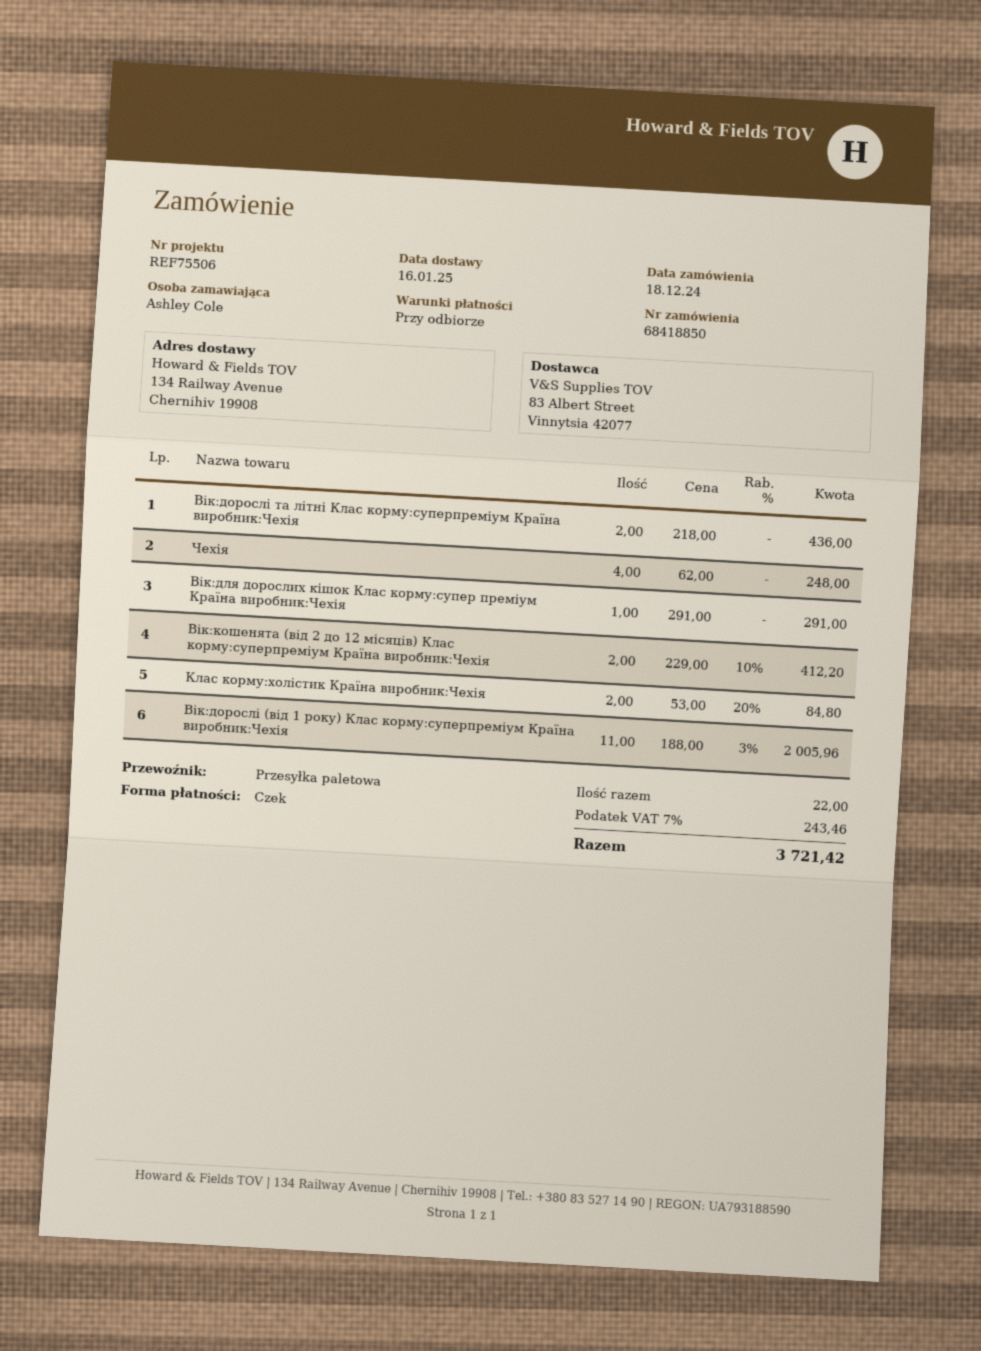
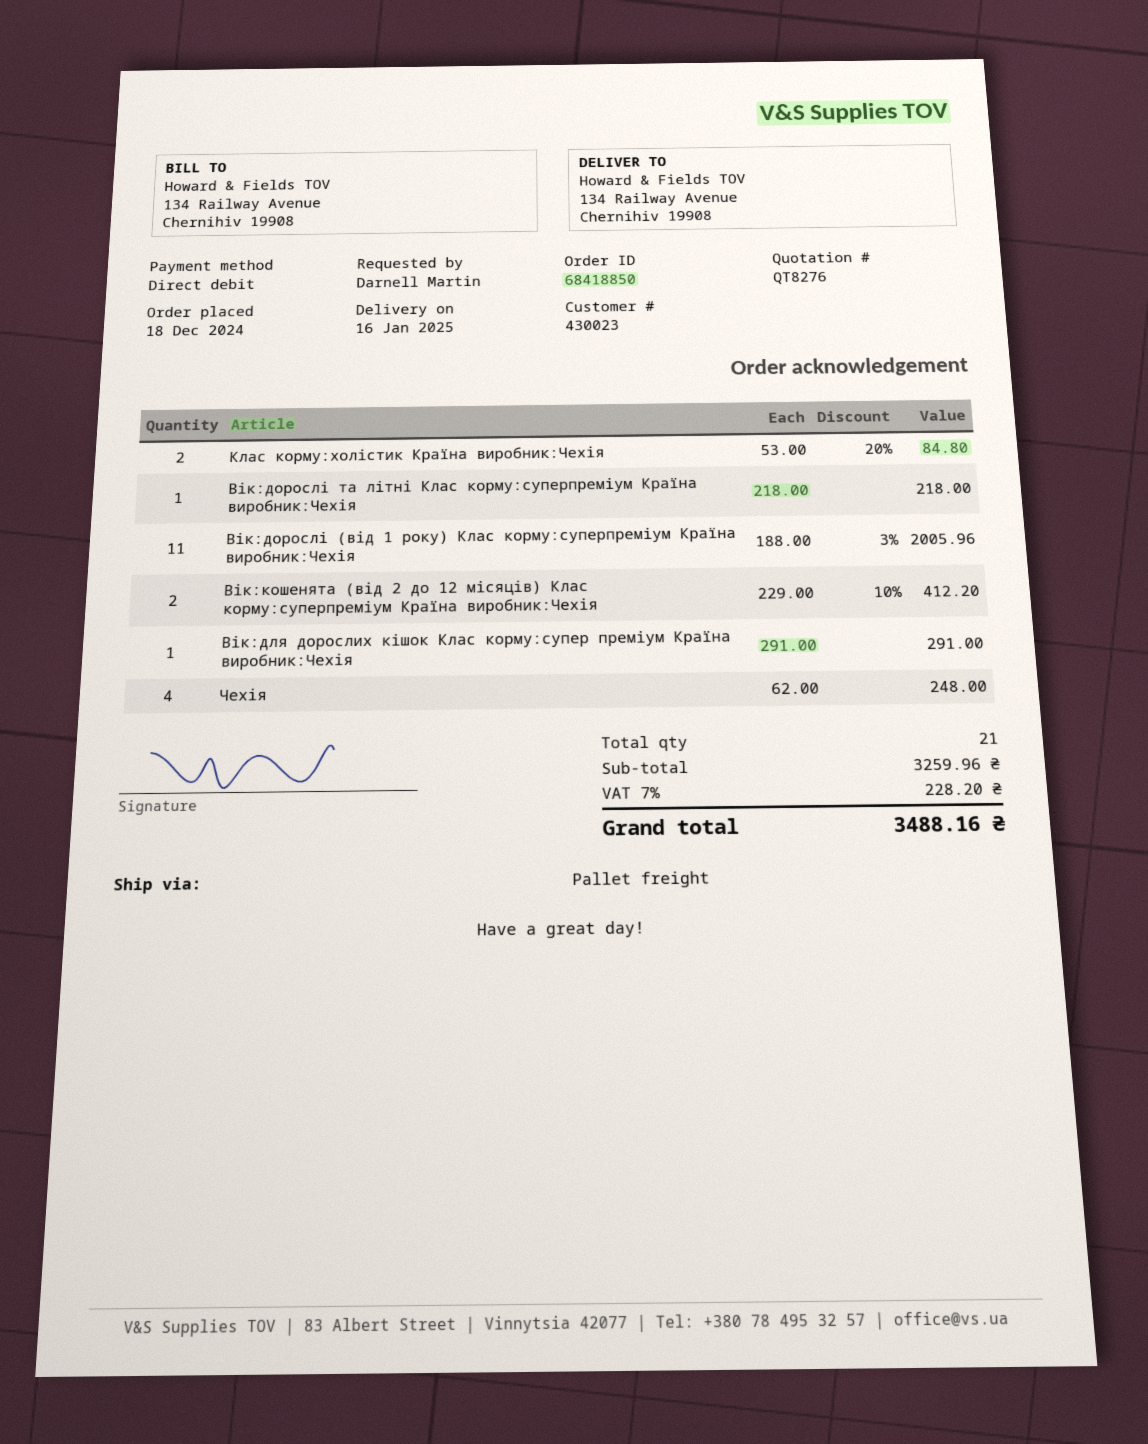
ordered by: Ashley Cole -> Darnell Martin
payment method: cheque -> direct debit
Вік:дорослі та літні Клас корму:суперпреміум Країна виробник:Чехія: 2 x 218.00 = 436.00 -> 1 x 218.00 = 218.00
total quantity: 22 -> 21
tax: 7% = 243.46 -> 7% = 228.20
total: 3721.42 -> 3488.16

